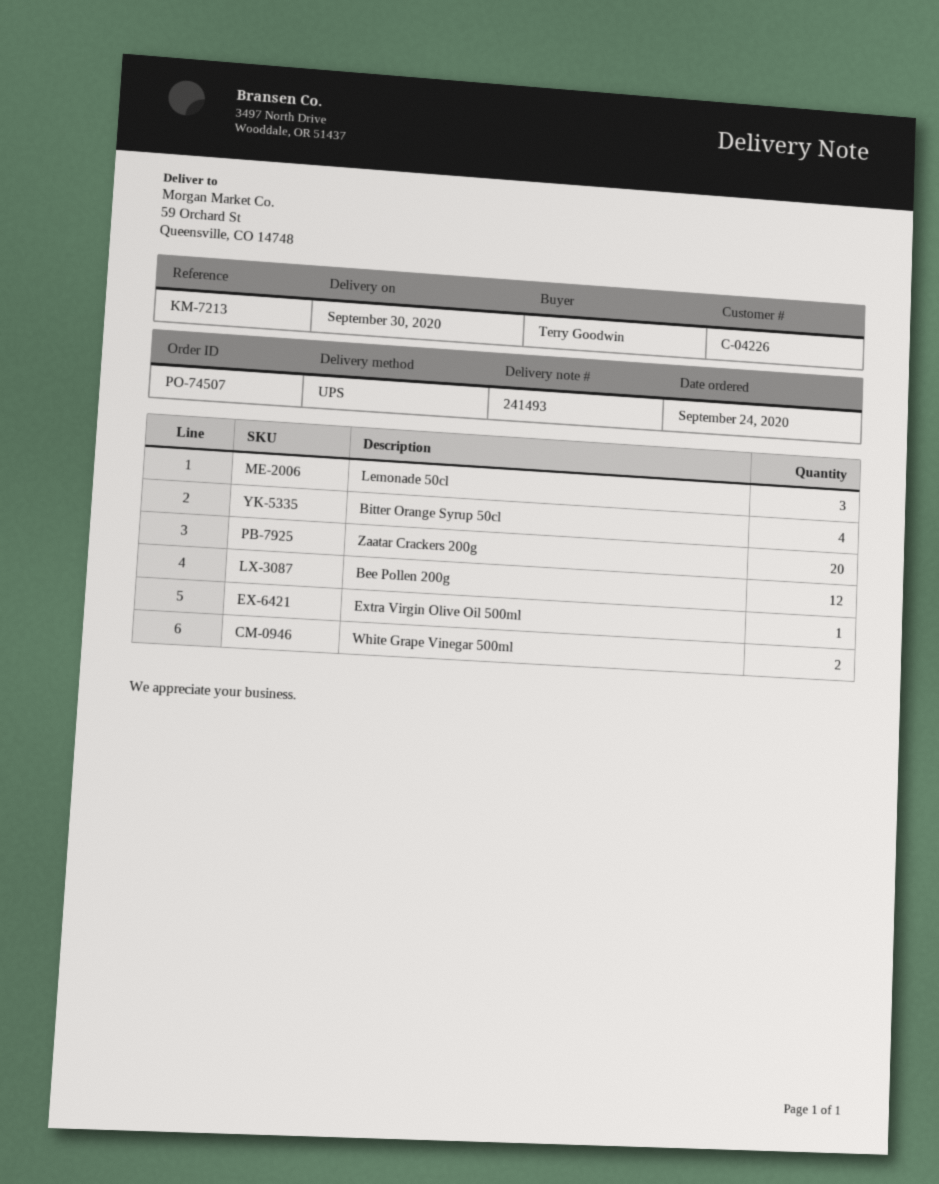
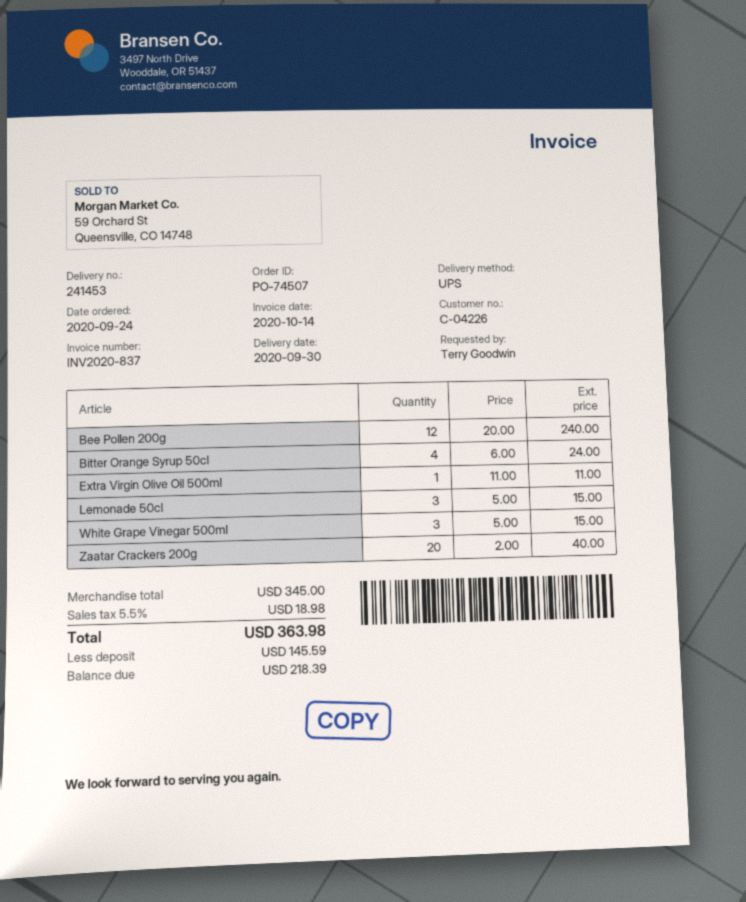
delivery note number: 241493 -> 241453
White Grape Vinegar 500ml: 2 -> 3

